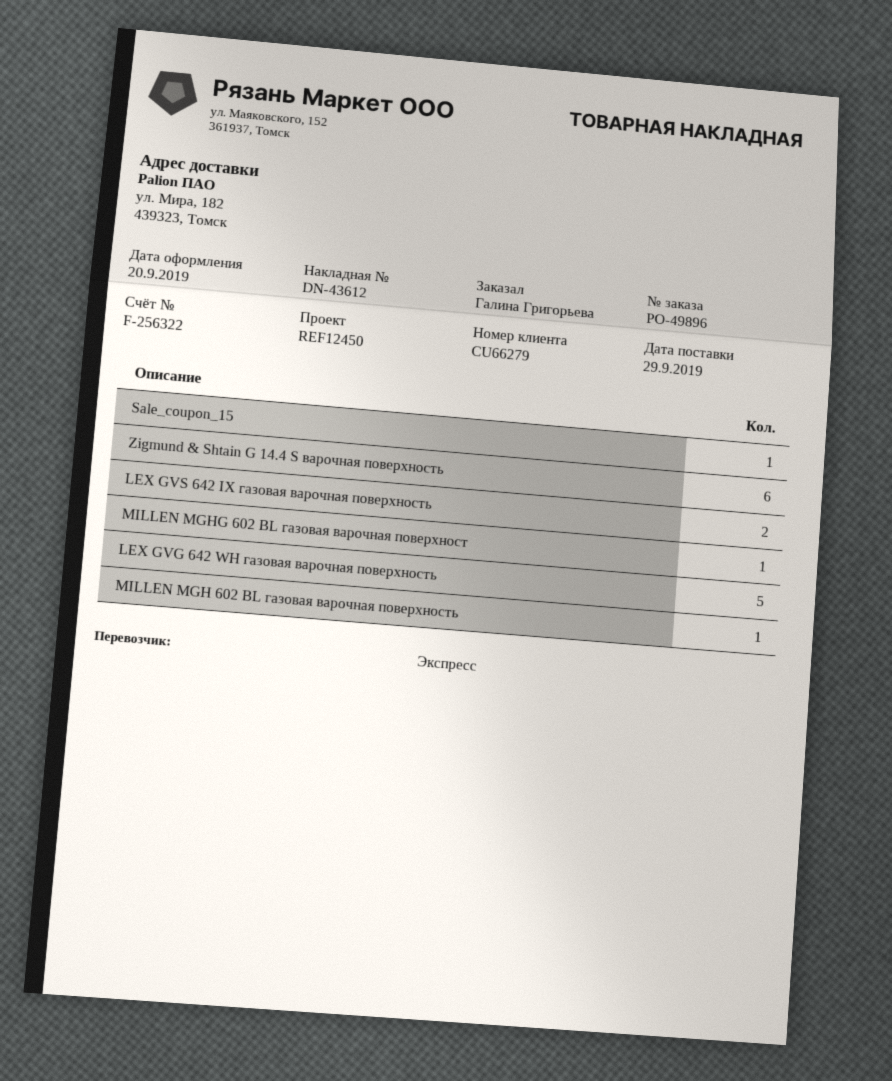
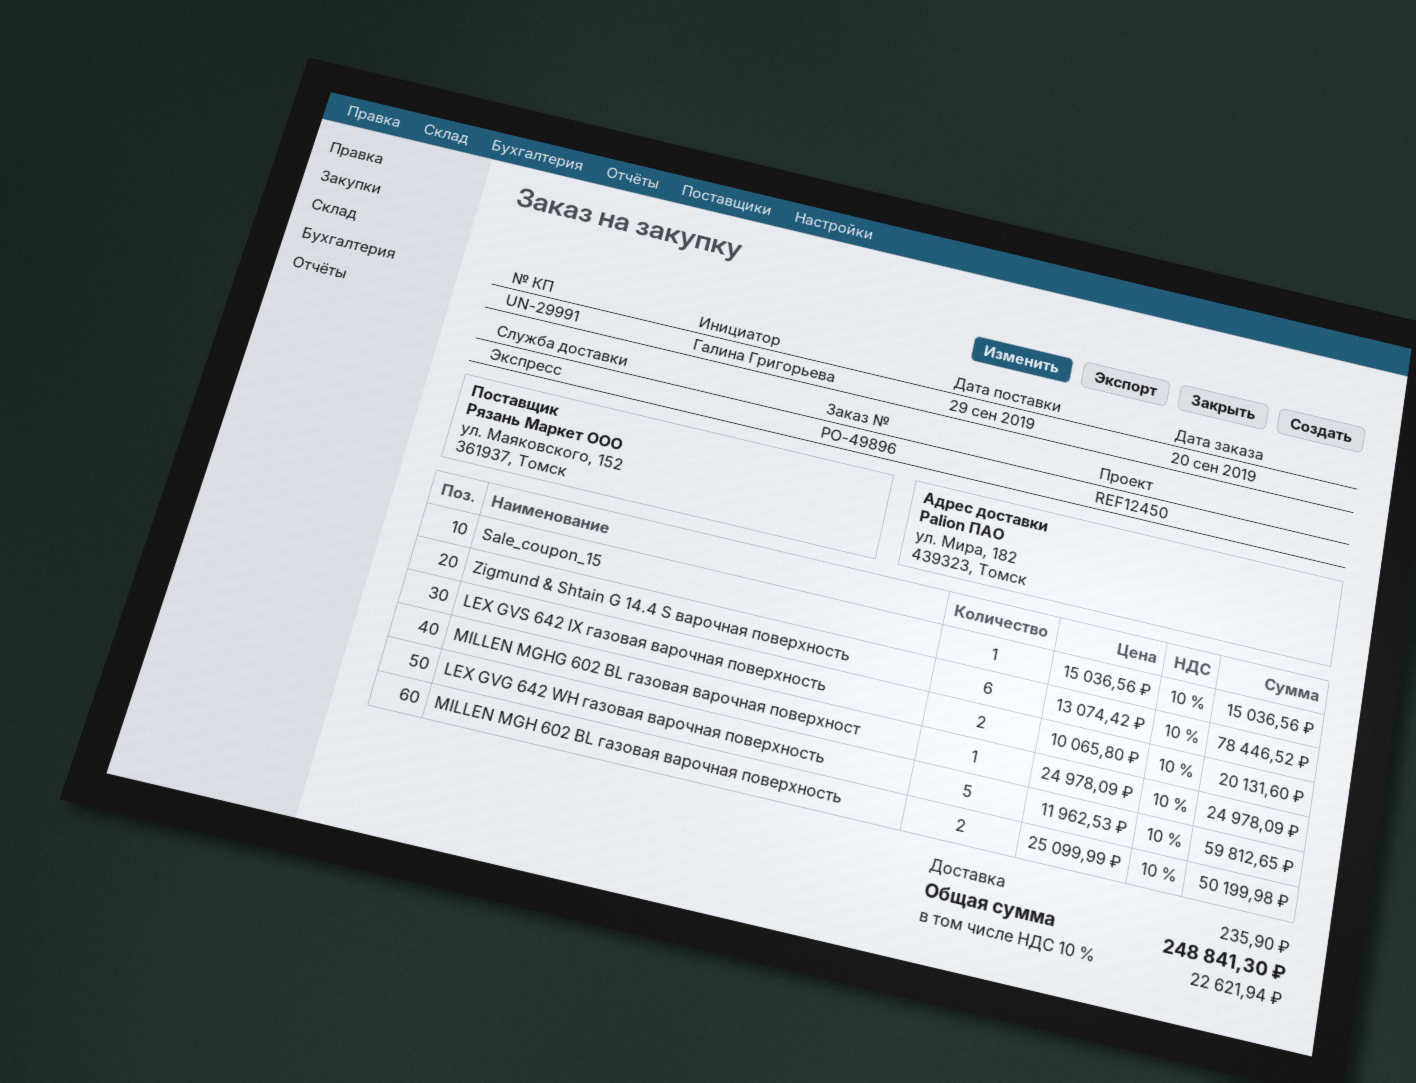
MILLEN MGH 602 BL газовая варочная поверхность: 1 -> 2

